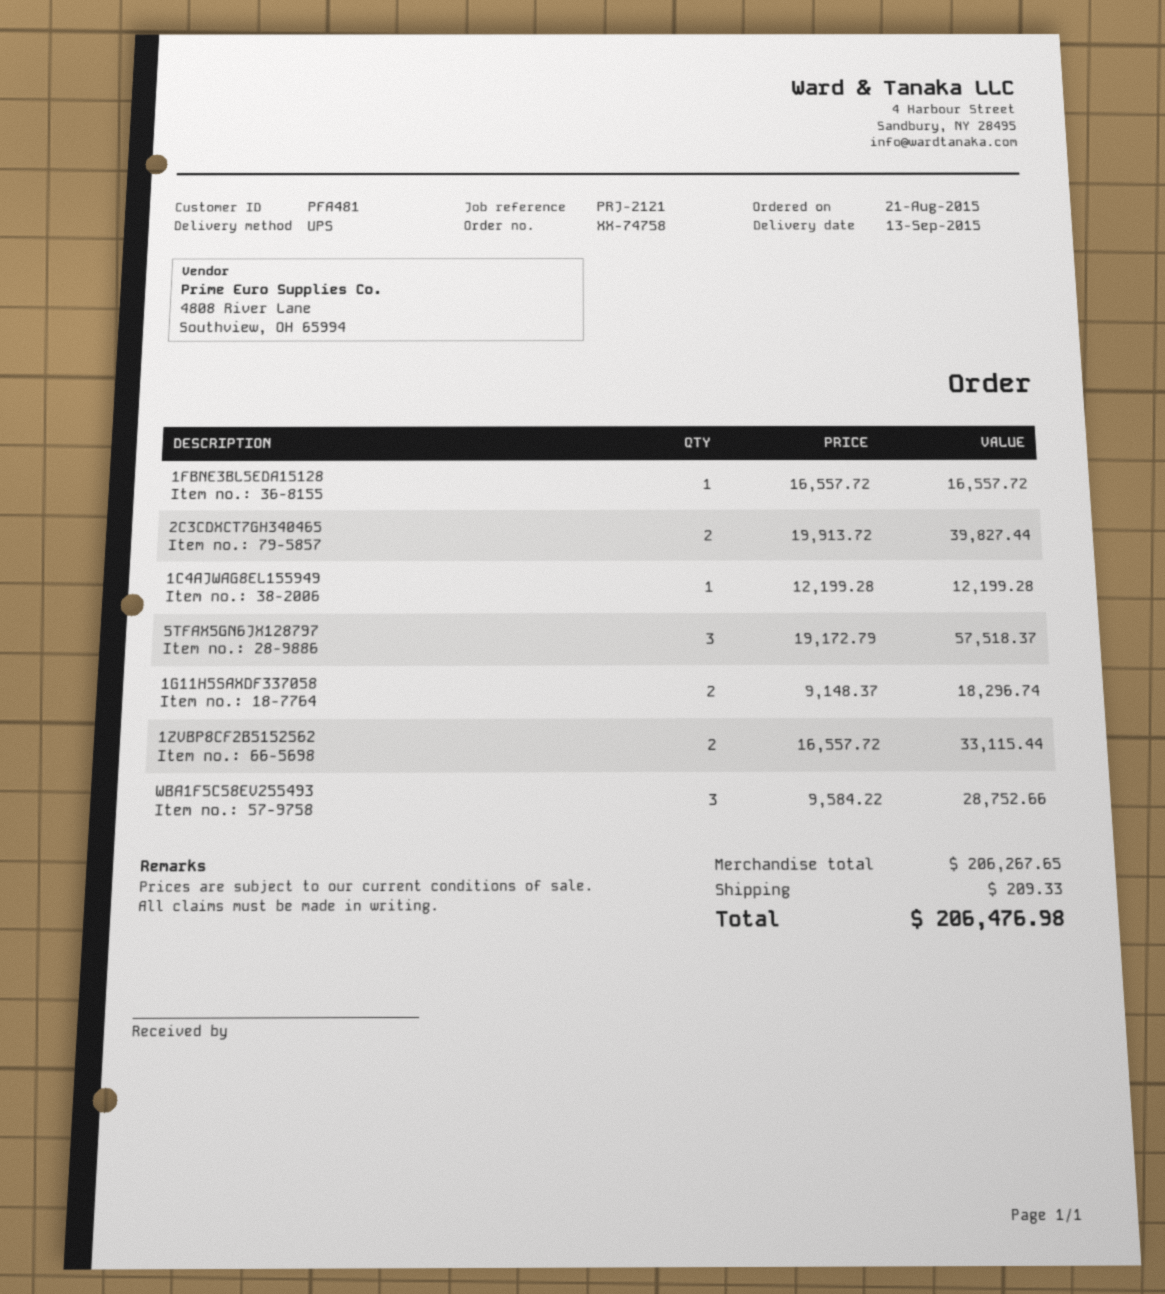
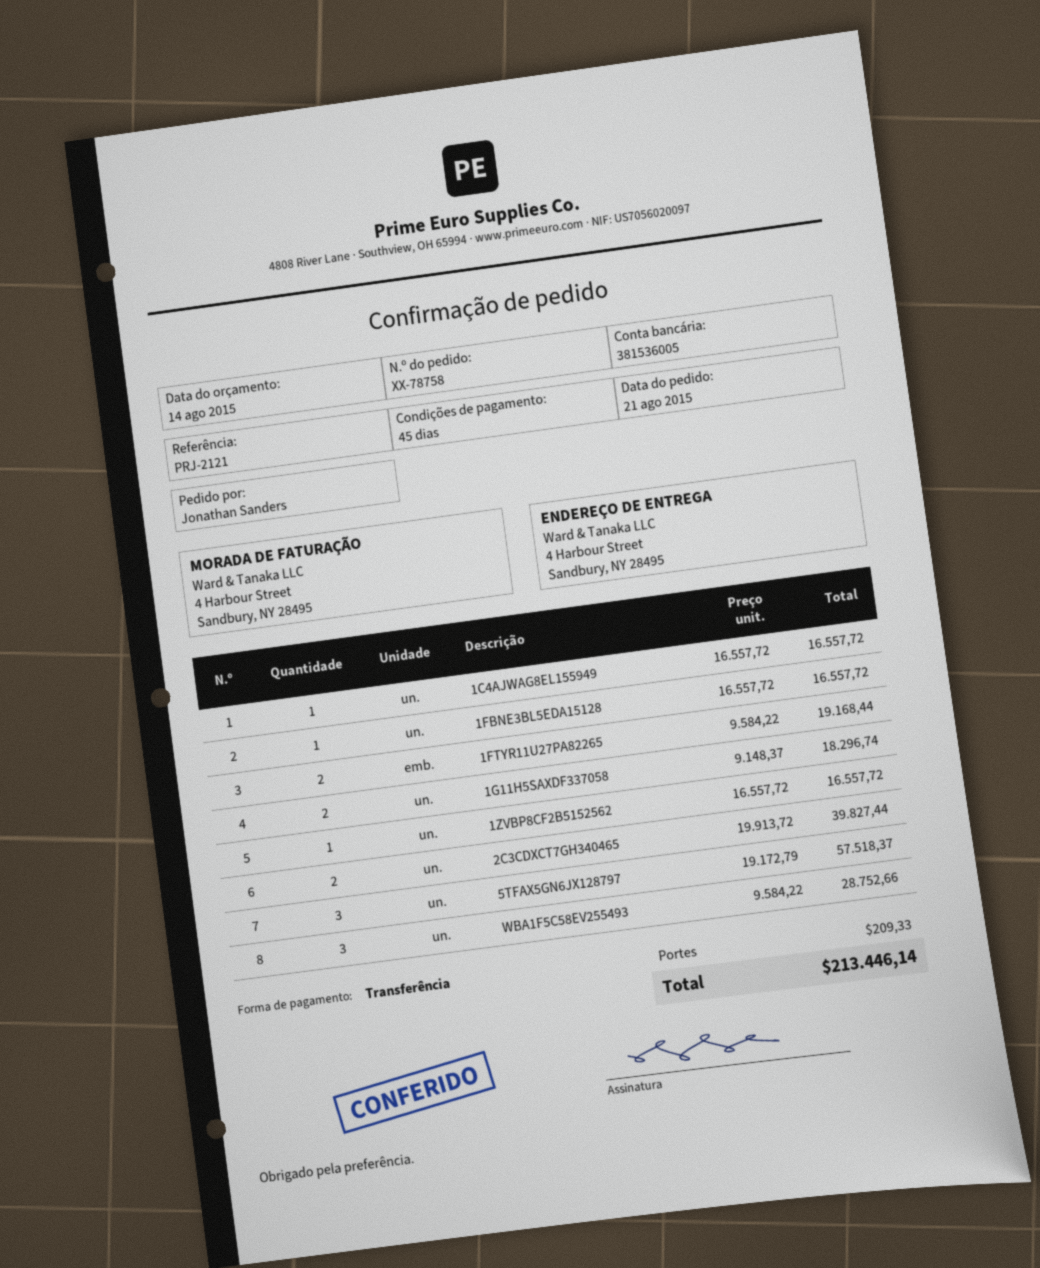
order number: XX-74758 -> XX-78758
1C4AJWAG8EL155949: 1 x 12199.28 = 12199.28 -> 1 x 16557.72 = 16557.72
1ZVBP8CF2B5152562: 2 x 16557.72 = 33115.44 -> 1 x 16557.72 = 16557.72
1FTYR11U27PA82265: none -> 2 x 9584.22 = 19168.44
total: 206476.98 -> 213446.14

